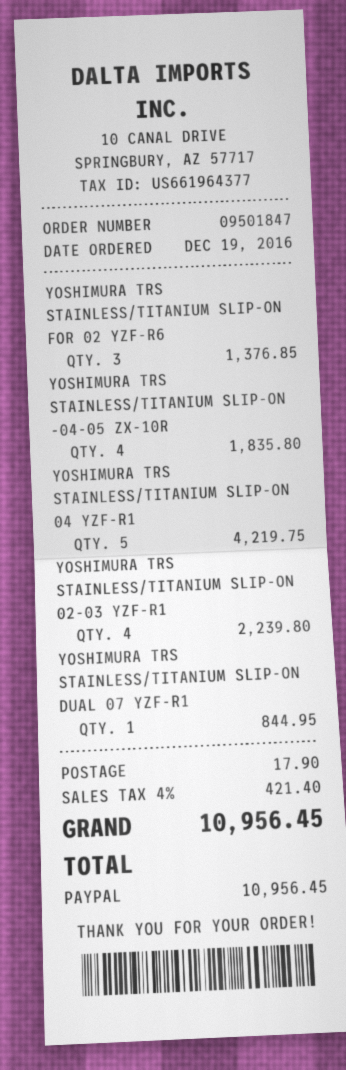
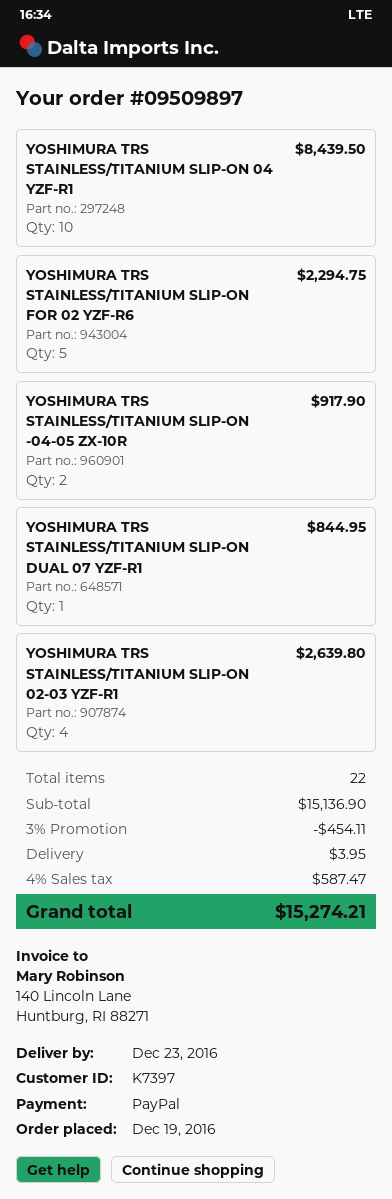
order number: 09501847 -> 09509897
YOSHIMURA TRS STAINLESS/TITANIUM SLIP-ON FOR 02 YZF-R6: 3 for 1376.85 -> 5 for 2294.75
YOSHIMURA TRS STAINLESS/TITANIUM SLIP-ON -04-05 ZX-10R: 4 for 1835.80 -> 2 for 917.90
YOSHIMURA TRS STAINLESS/TITANIUM SLIP-ON 04 YZF-R1: 5 for 4219.75 -> 10 for 8439.50
YOSHIMURA TRS STAINLESS/TITANIUM SLIP-ON 02-03 YZF-R1: 4 for 2239.80 -> 4 for 2639.80
discount: none -> 3% = 454.11
shipping: 17.90 -> 3.95
tax: 4% = 421.40 -> 4% = 587.47
total: 10956.45 -> 15274.21

